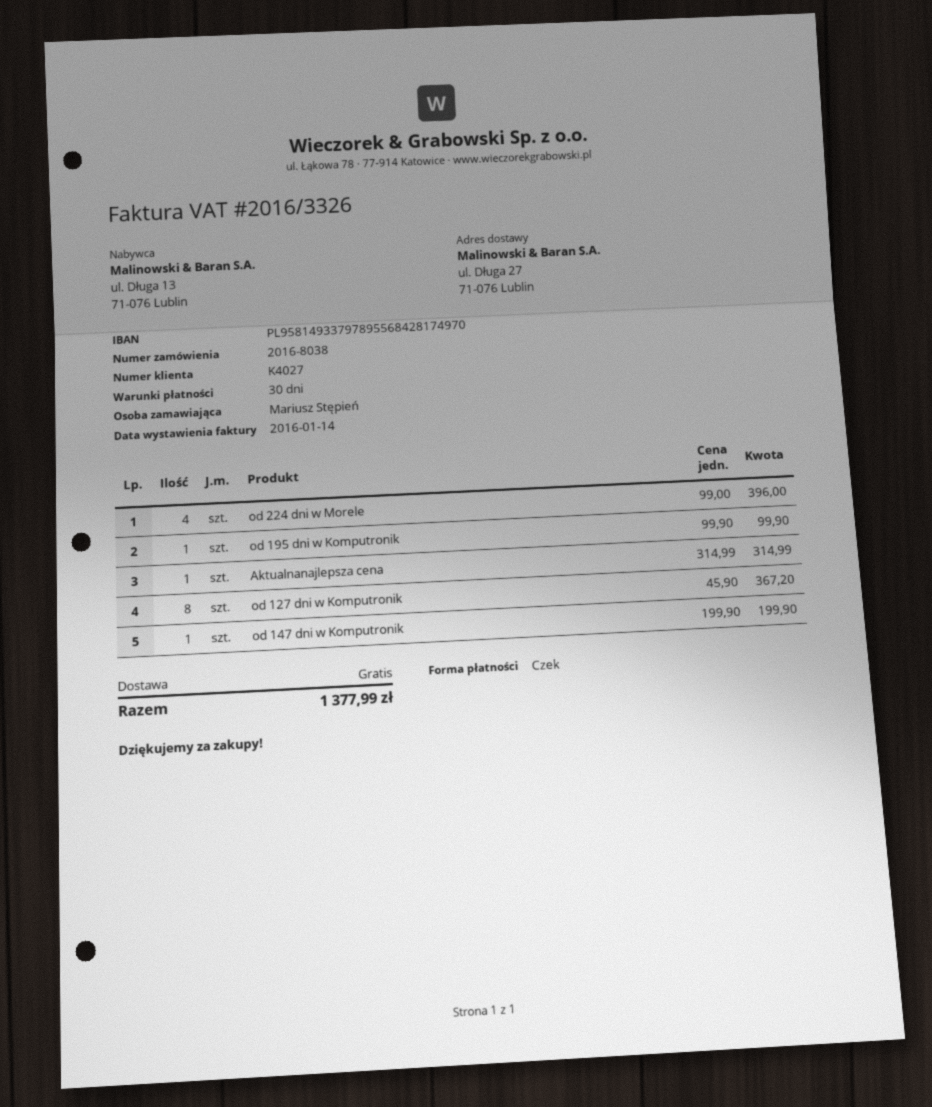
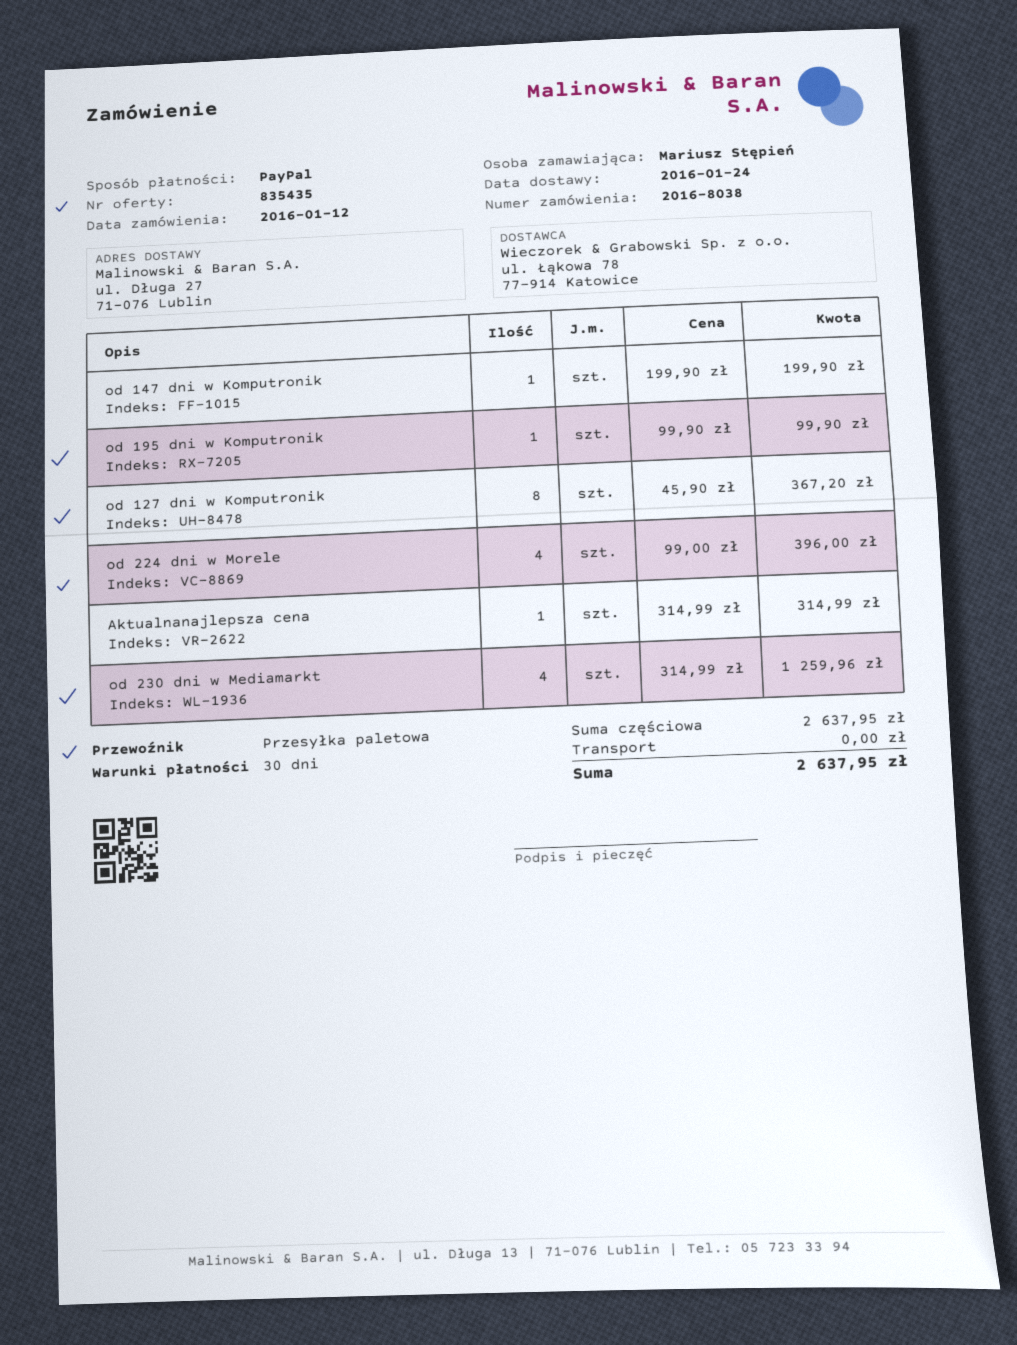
payment method: cheque -> PayPal
od 230 dni w Mediamarkt: none -> 4 x 314.99 = 1259.96
total: 1377.99 -> 2637.95

